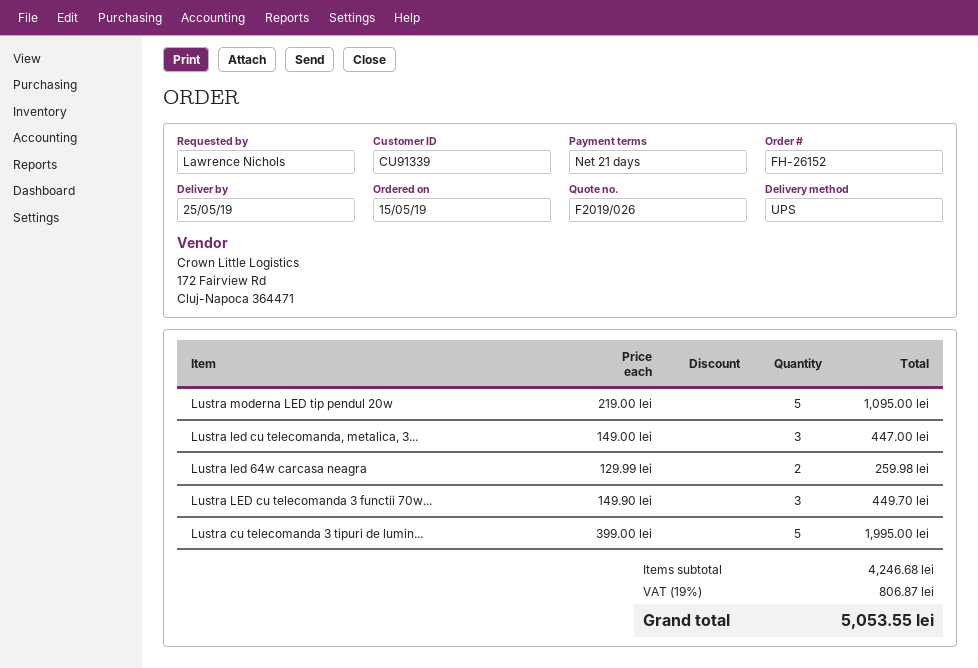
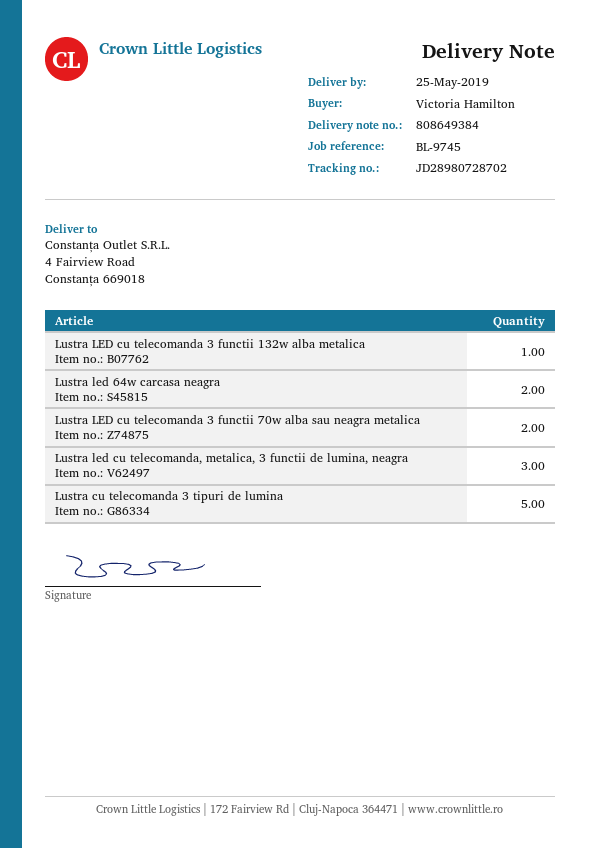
ordered by: Lawrence Nichols -> Victoria Hamilton
Lustra moderna LED tip pendul 20w: 5 -> none
Lustra LED cu telecomanda 3 functii 70w...: 3 -> 2
Lustra LED cu telecomanda 3 functii 132w alba metalica: none -> 1

